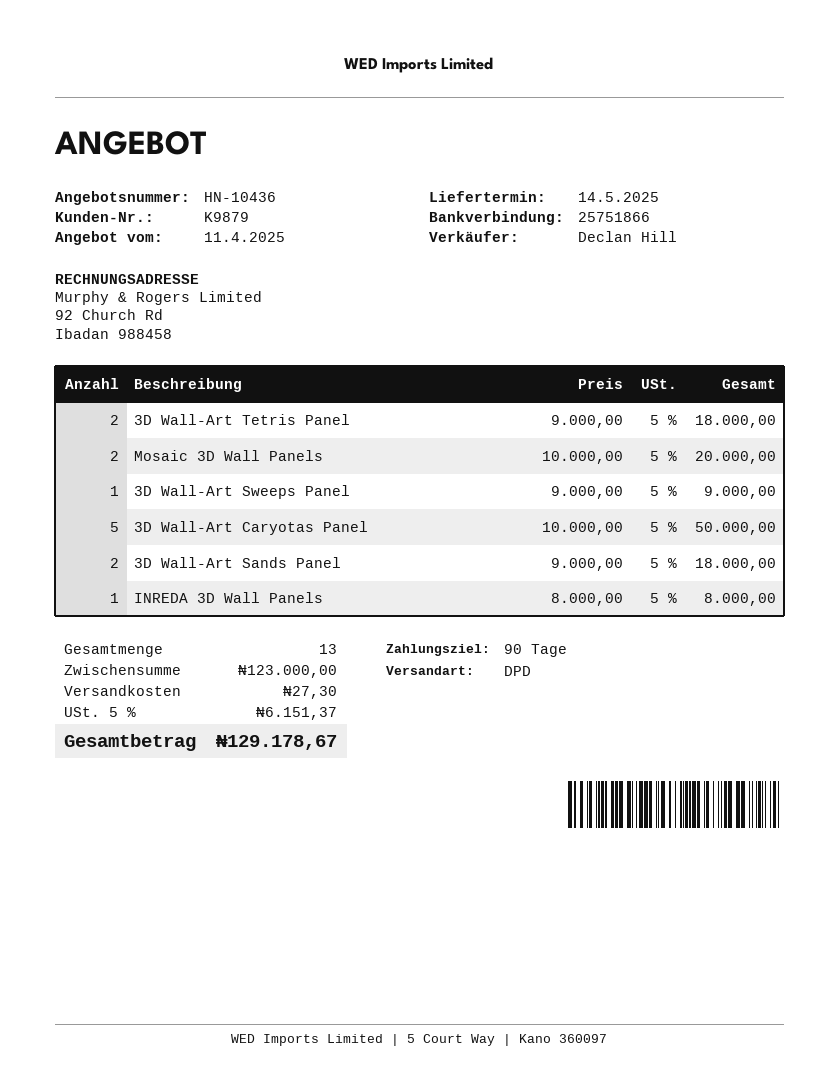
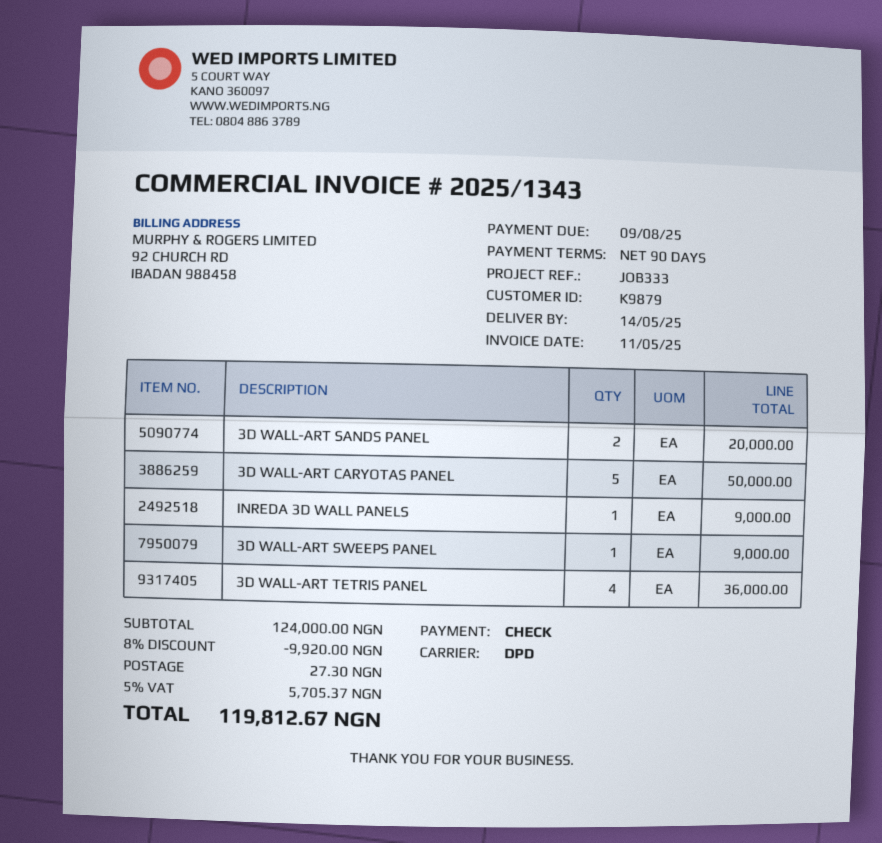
3D Wall-Art Tetris Panel: 2 for 18000.00 -> 4 for 36000.00
Mosaic 3D Wall Panels: 2 for 20000.00 -> none
3D Wall-Art Sands Panel: 2 for 18000.00 -> 2 for 20000.00
INREDA 3D Wall Panels: 1 for 8000.00 -> 1 for 9000.00
subtotal: 123000.00 -> 124000.00
discount: none -> 8% = 9920.00
tax: 5% = 6151.37 -> 5% = 5705.37
total: 129178.67 -> 119812.67

